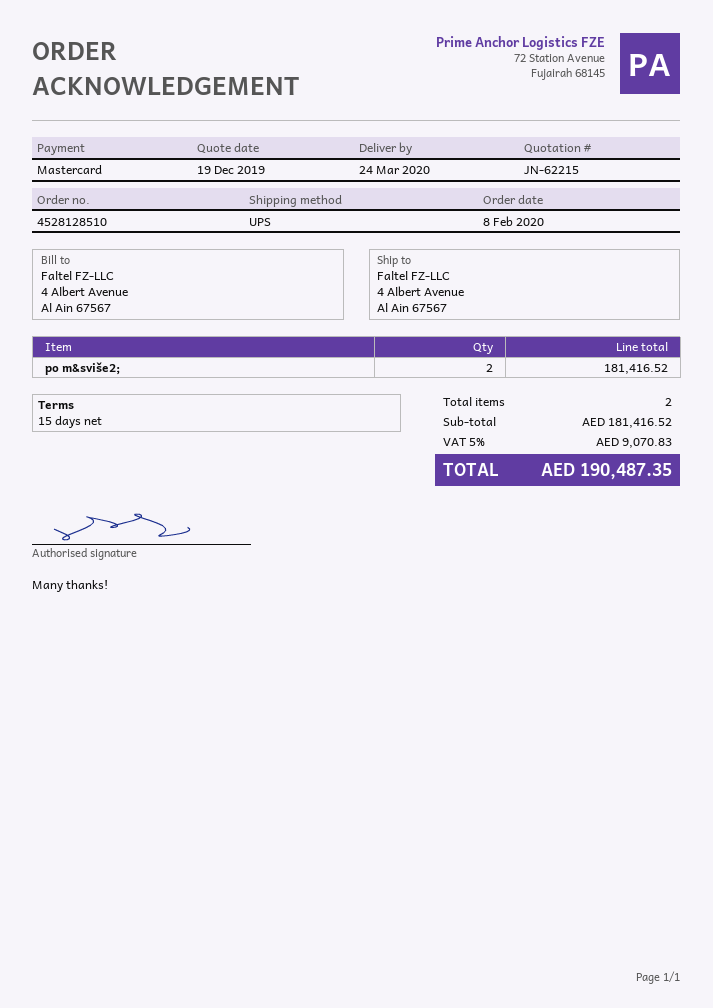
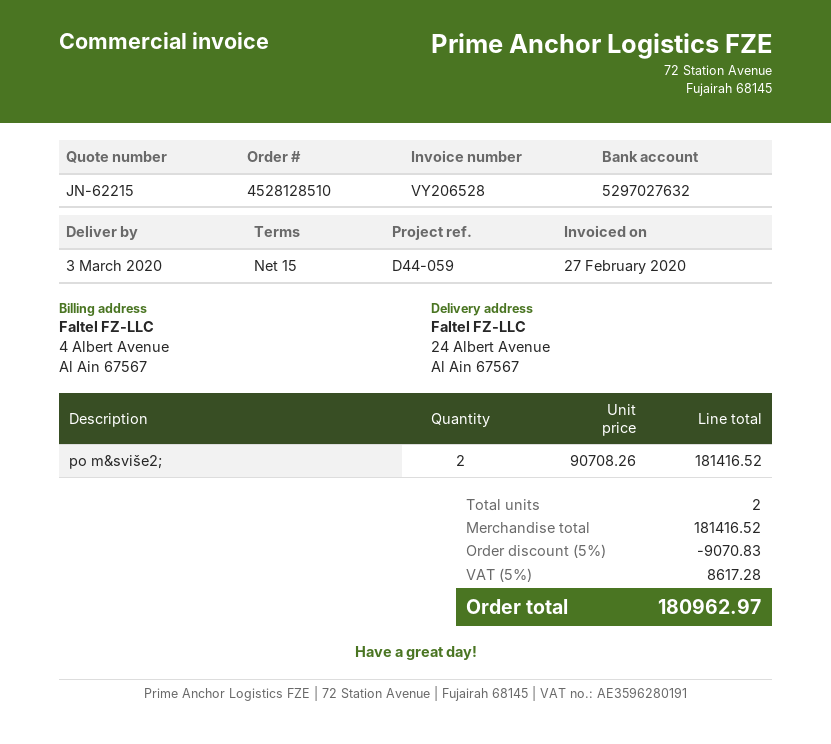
delivery date: 2020-03-24 -> 2020-03-03
ship to: 4 Albert Avenue, Al Ain 67567 -> 24 Albert Avenue, Al Ain 67567
discount: none -> 5% = 9070.83
tax: 5% = 9070.83 -> 5% = 8617.28
total: 190487.35 -> 180962.97

